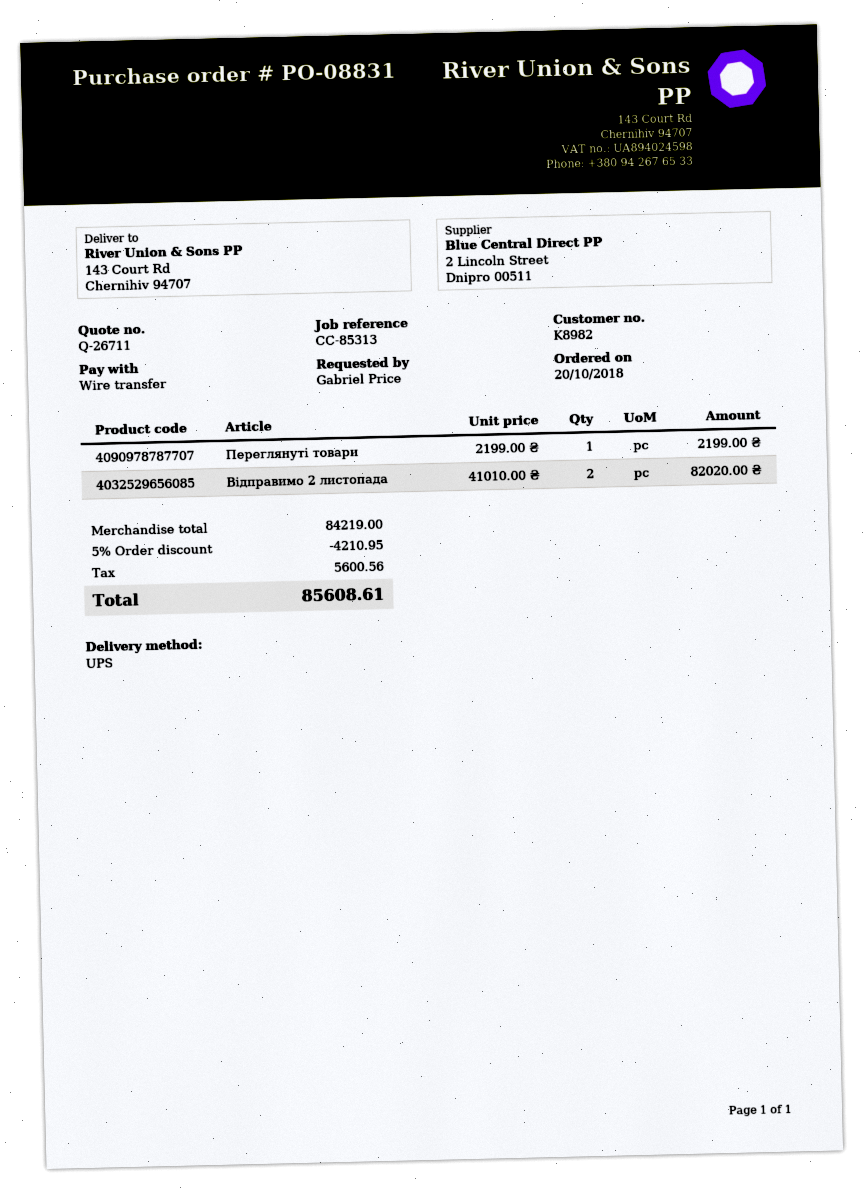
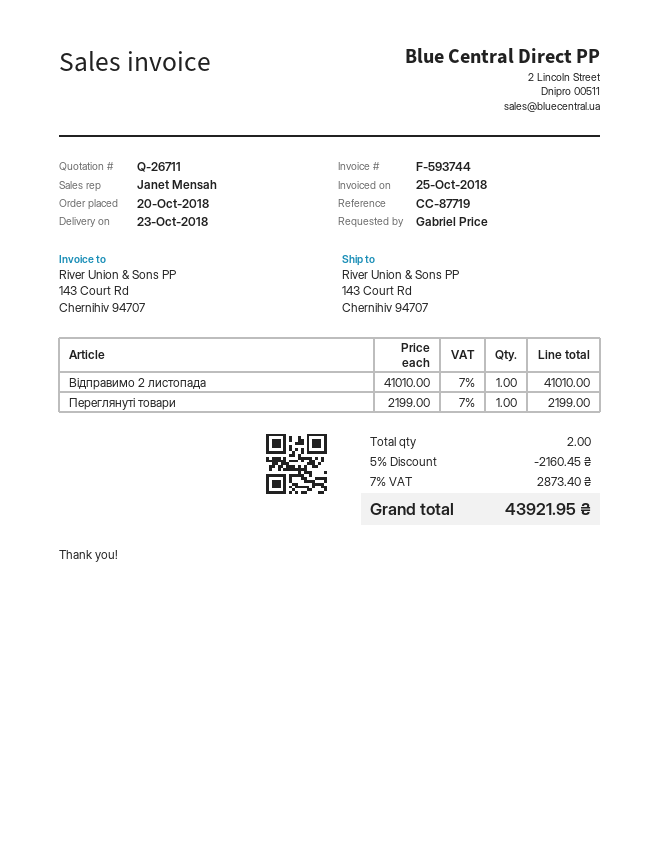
reference: CC-85313 -> CC-87719
Відправимо 2 листопада: 2 x 41010.00 = 82020.00 -> 1 x 41010.00 = 41010.00
discount: 5% = 4210.95 -> 5% = 2160.45
tax: 5600.56 -> 2873.40
total: 85608.61 -> 43921.95

